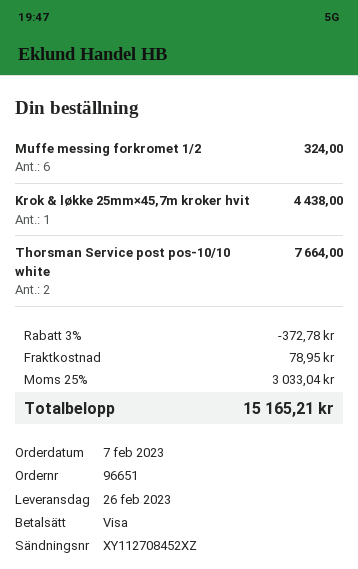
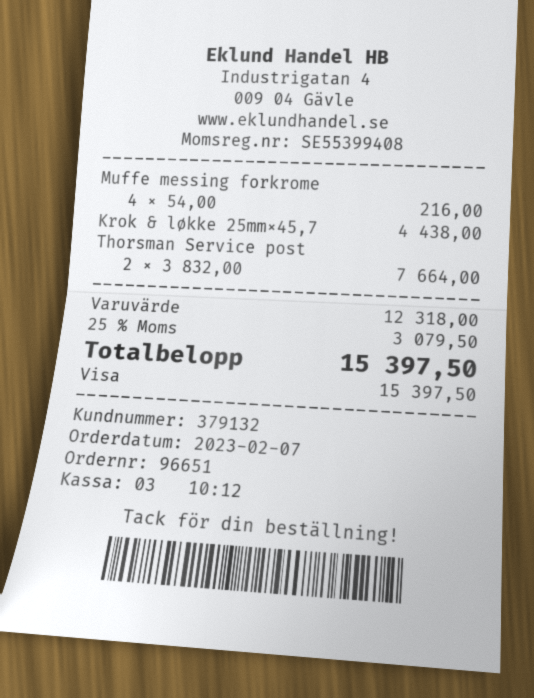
Muffe messing forkromet 1/2: 6 for 324.00 -> 4 for 216.00
discount: 3% = 372.78 -> none
shipping: 78.95 -> none
tax: 25% = 3033.04 -> 25% = 3079.50
total: 15165.21 -> 15397.50

